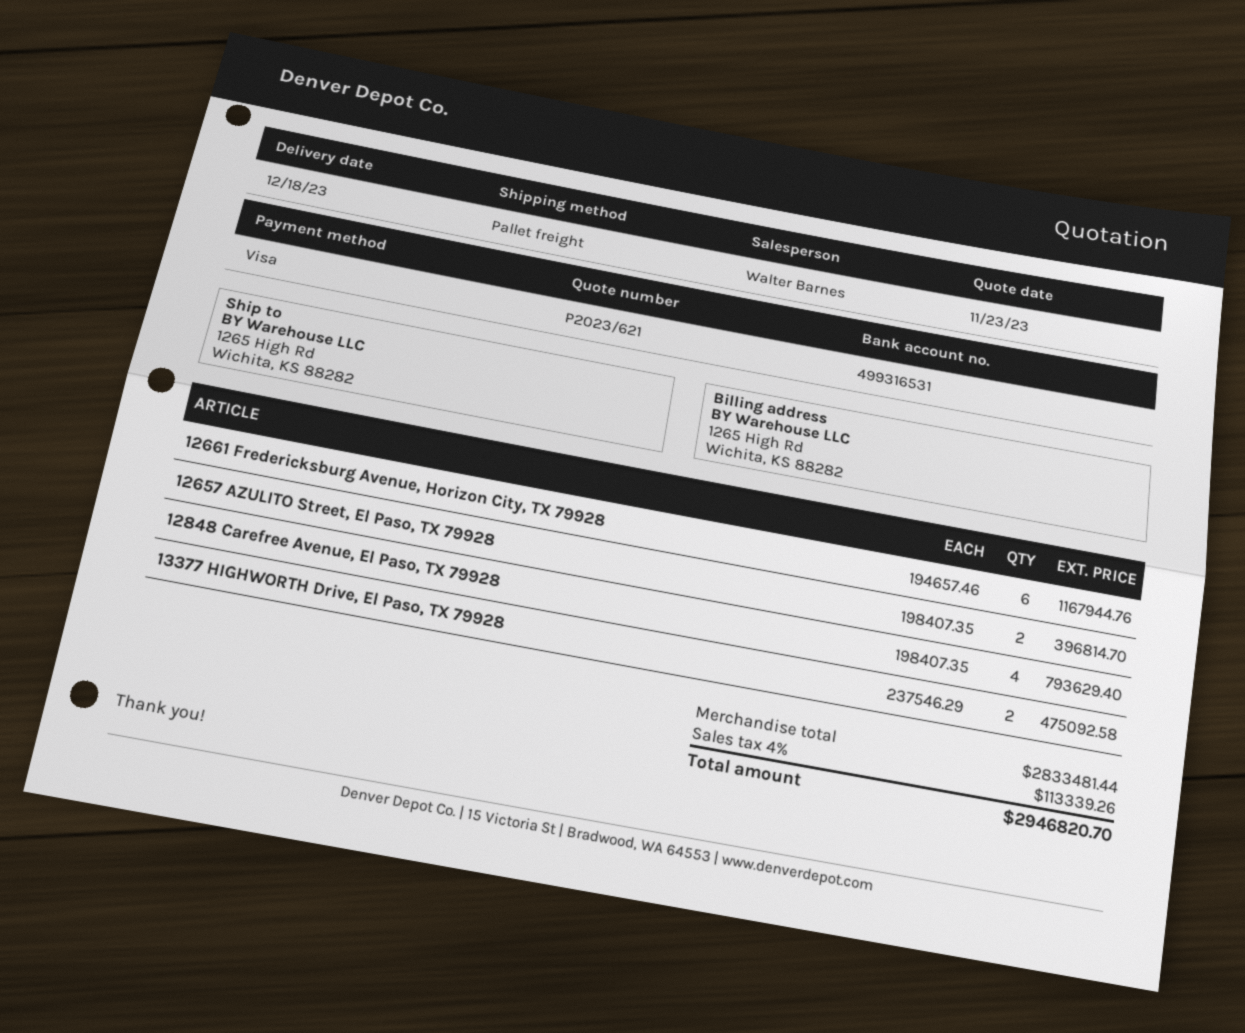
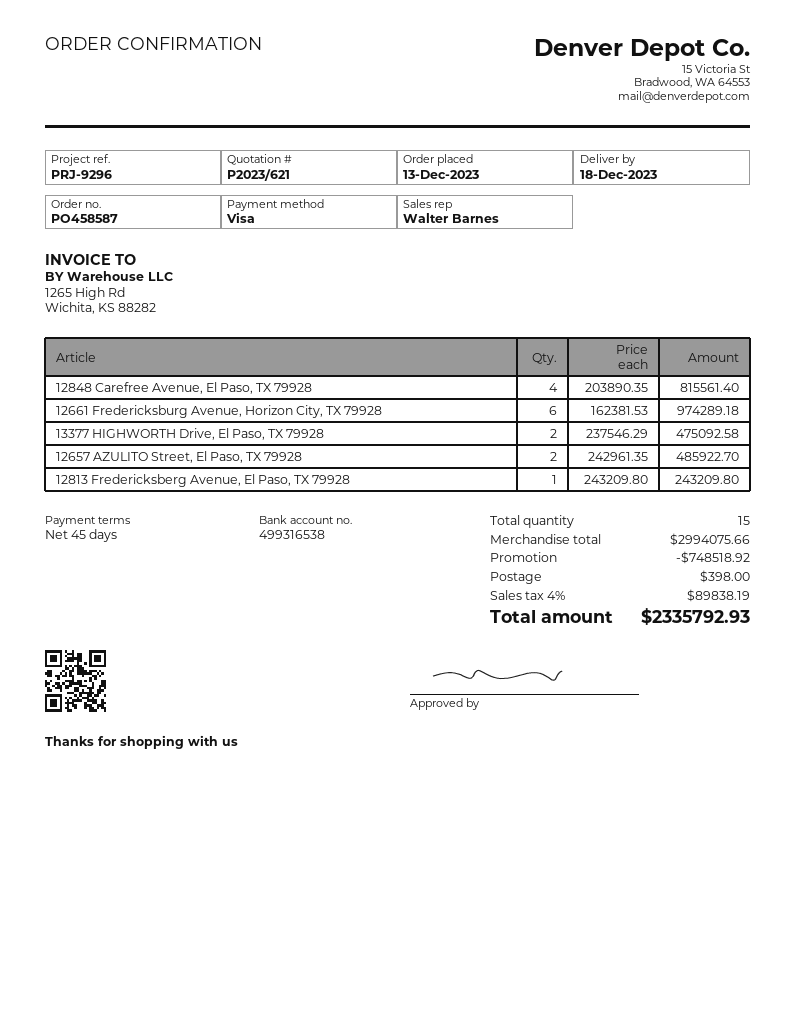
bank account: 499316531 -> 499316538
12661 Fredericksburg Avenue, Horizon City, TX 79928: 6 x 194657.46 = 1167944.76 -> 6 x 162381.53 = 974289.18
12657 AZULITO Street, El Paso, TX 79928: 2 x 198407.35 = 396814.70 -> 2 x 242961.35 = 485922.70
12848 Carefree Avenue, El Paso, TX 79928: 4 x 198407.35 = 793629.40 -> 4 x 203890.35 = 815561.40
12813 Fredericksberg Avenue, El Paso, TX 79928: none -> 1 x 243209.80 = 243209.80
subtotal: 2833481.44 -> 2994075.66
discount: none -> 748518.92
shipping: none -> 398.00
tax: 4% = 113339.26 -> 4% = 89838.19
total: 2946820.70 -> 2335792.93

